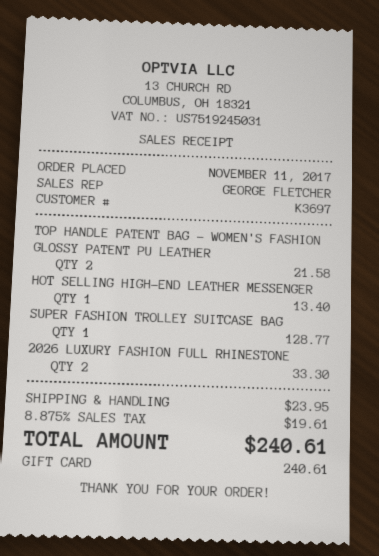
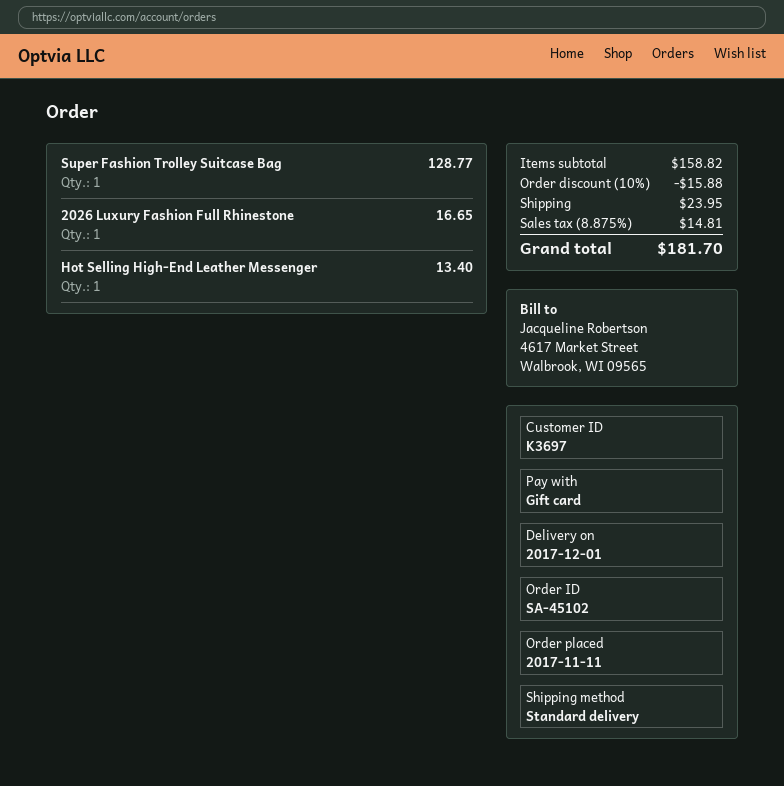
TOP HANDLE PATENT BAG - WOMEN'S FASHION GLOSSY PATENT PU LEATHER: 2 for 21.58 -> none
2026 LUXURY FASHION FULL RHINESTONE: 2 for 33.30 -> 1 for 16.65
discount: none -> 10% = 15.88
tax: 8.875% = 19.61 -> 8.875% = 14.81
total: 240.61 -> 181.70

